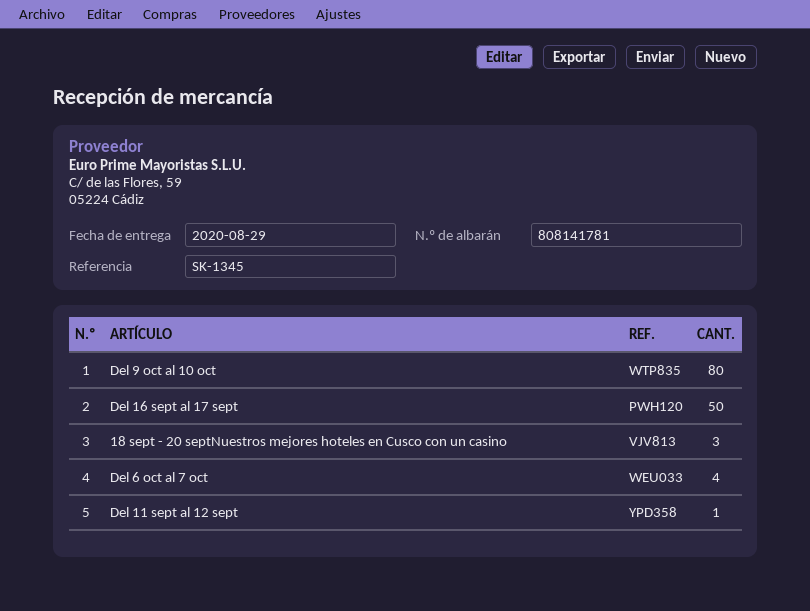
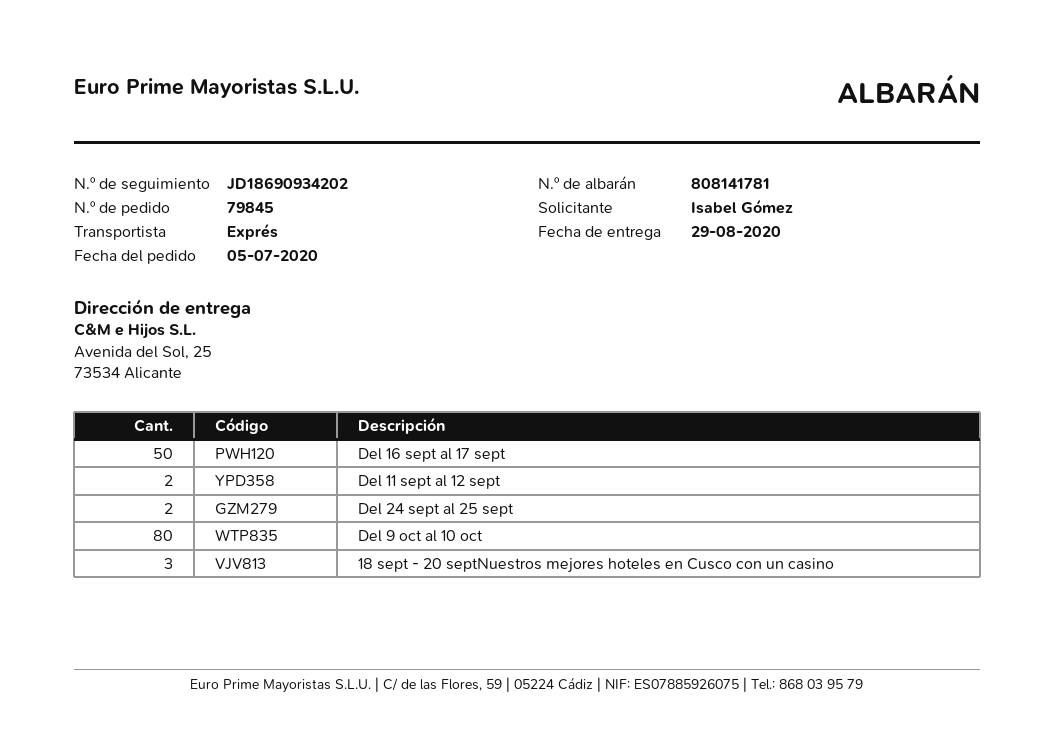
Del 6 oct al 7 oct: 4 -> none
Del 11 sept al 12 sept: 1 -> 2
Del 24 sept al 25 sept: none -> 2

